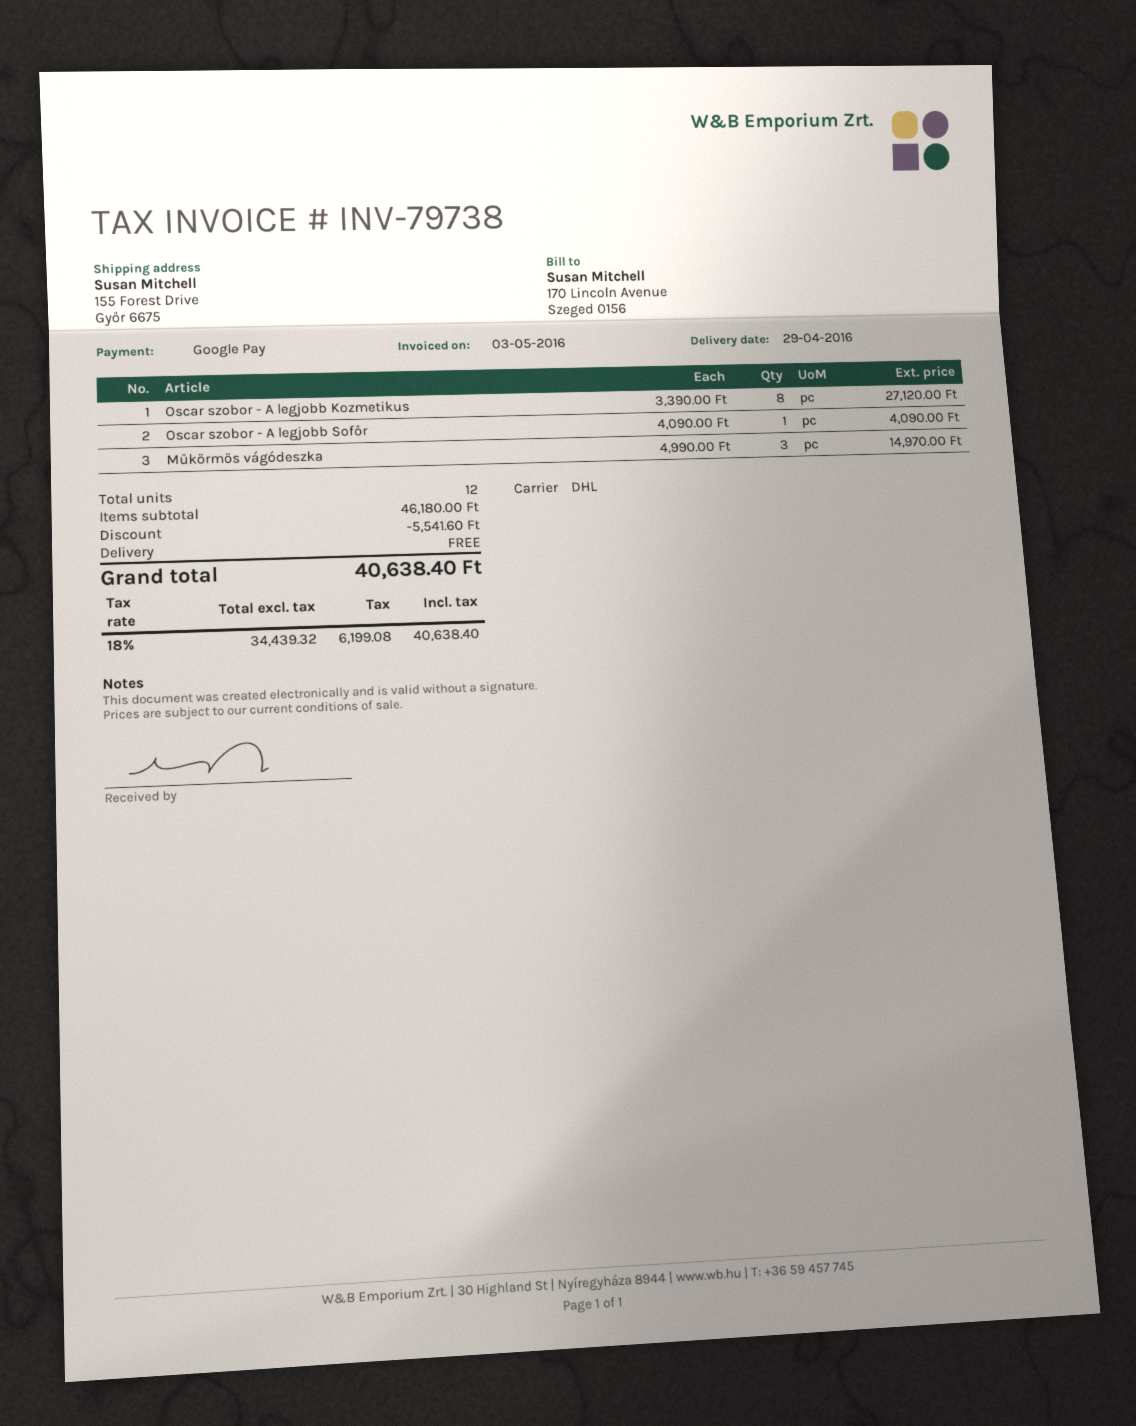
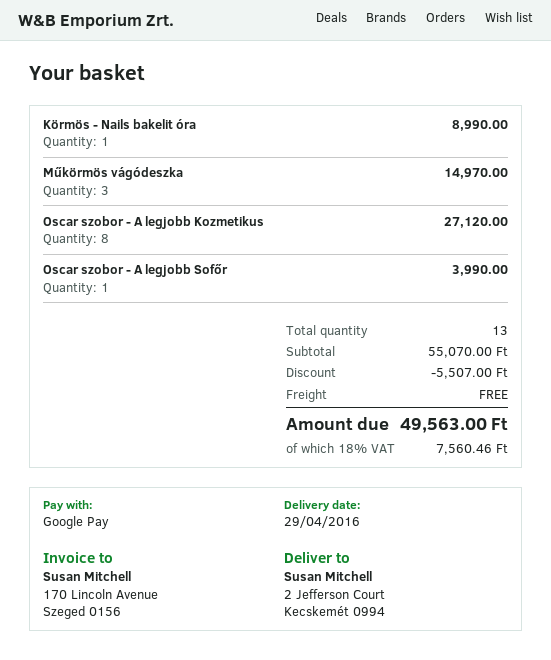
ship to: 155 Forest Drive, Győr 6675 -> 2 Jefferson Court, Kecskemét 0994
Oscar szobor - A legjobb Sofőr: 1 for 4090.00 -> 1 for 3990.00
Körmös - Nails bakelit óra: none -> 1 for 8990.00
total quantity: 12 -> 13
subtotal: 46180.00 -> 55070.00
discount: 5541.60 -> 5507.00
tax: 18% = 6199.08 -> 18% = 7560.46
total: 40638.40 -> 49563.00

